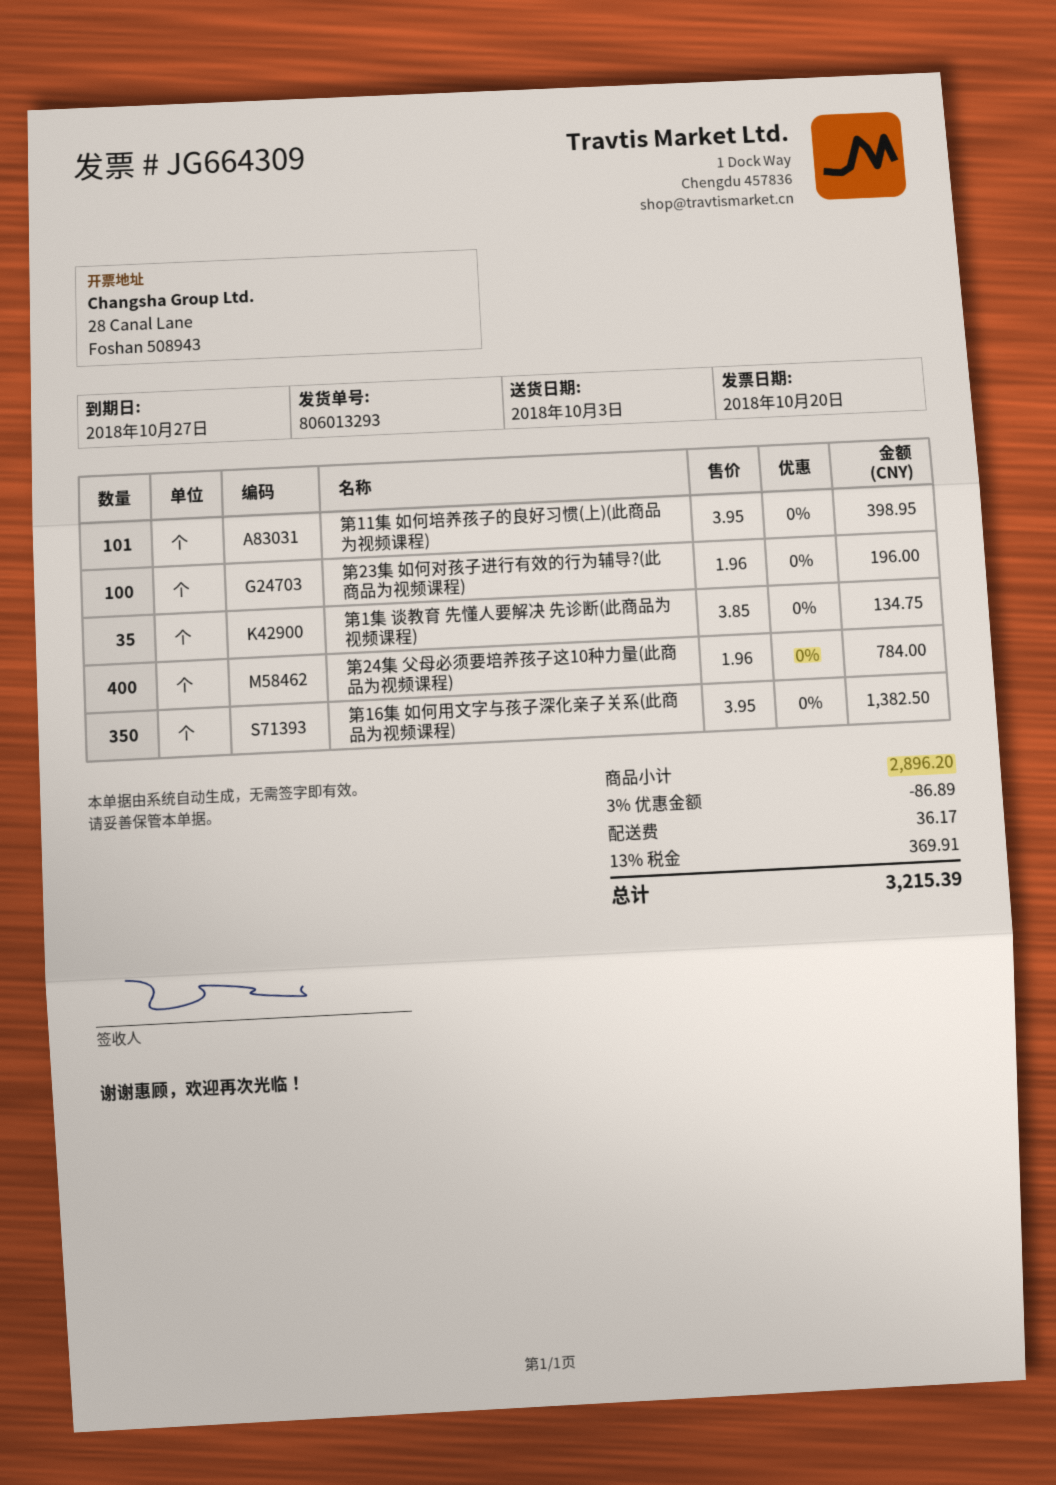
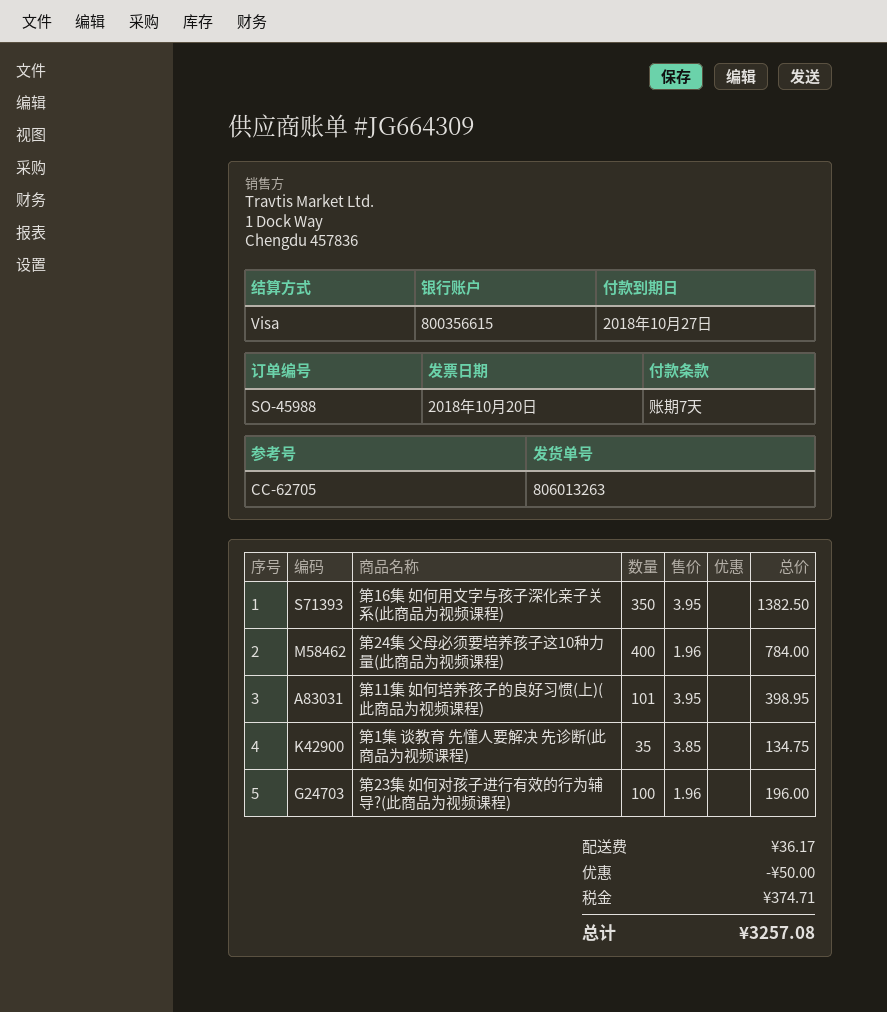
delivery note number: 806013293 -> 806013263
discount: 86.89 -> 50.00
tax: 369.91 -> 374.71
total: 3215.39 -> 3257.08

